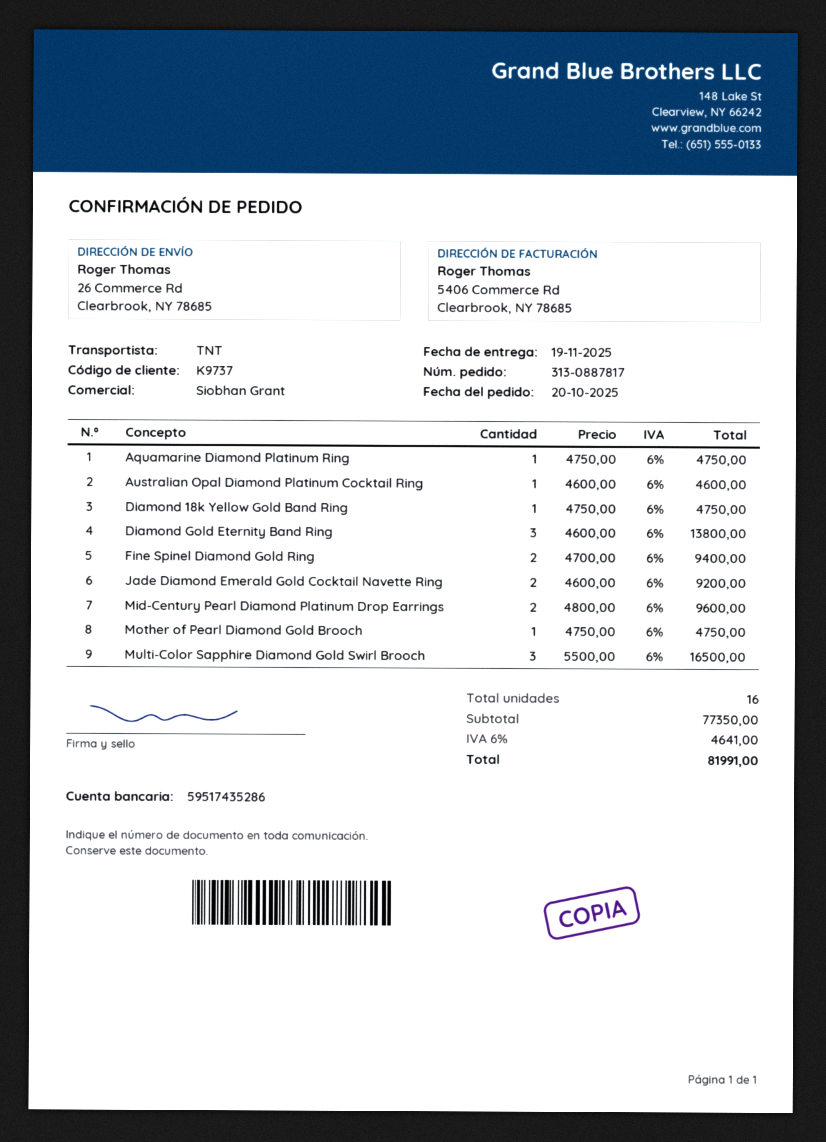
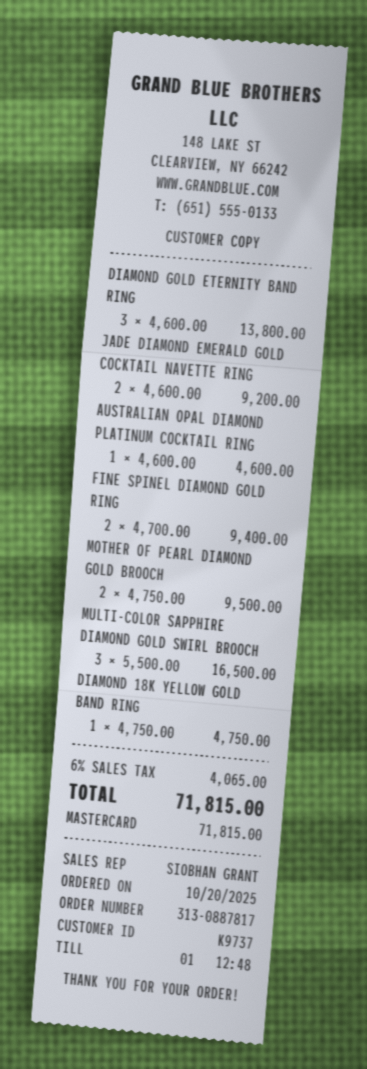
Aquamarine Diamond Platinum Ring: 1 x 4750.00 = 4750.00 -> none
Mid-Century Pearl Diamond Platinum Drop Earrings: 2 x 4800.00 = 9600.00 -> none
Mother of Pearl Diamond Gold Brooch: 1 x 4750.00 = 4750.00 -> 2 x 4750.00 = 9500.00
tax: 6% = 4641.00 -> 6% = 4065.00
total: 81991.00 -> 71815.00

